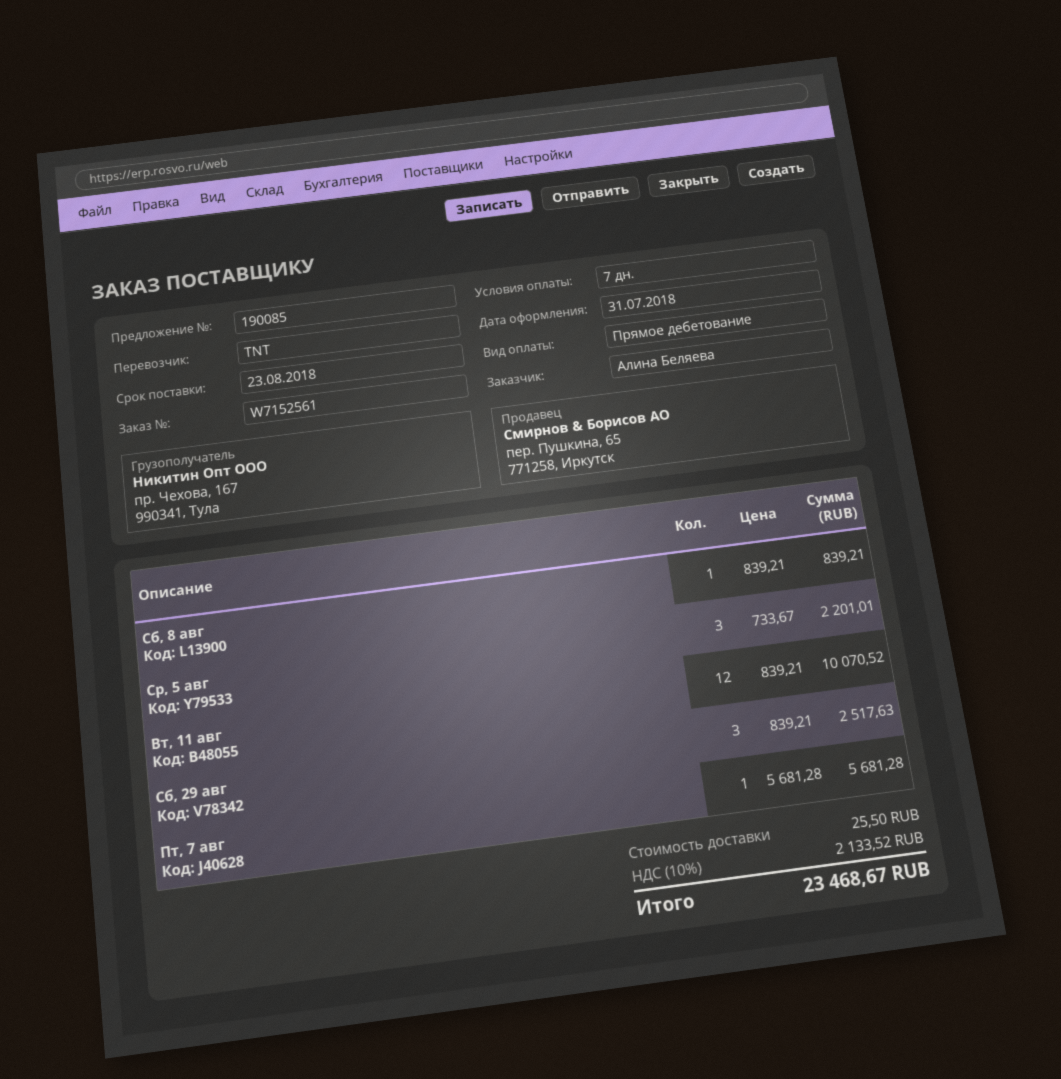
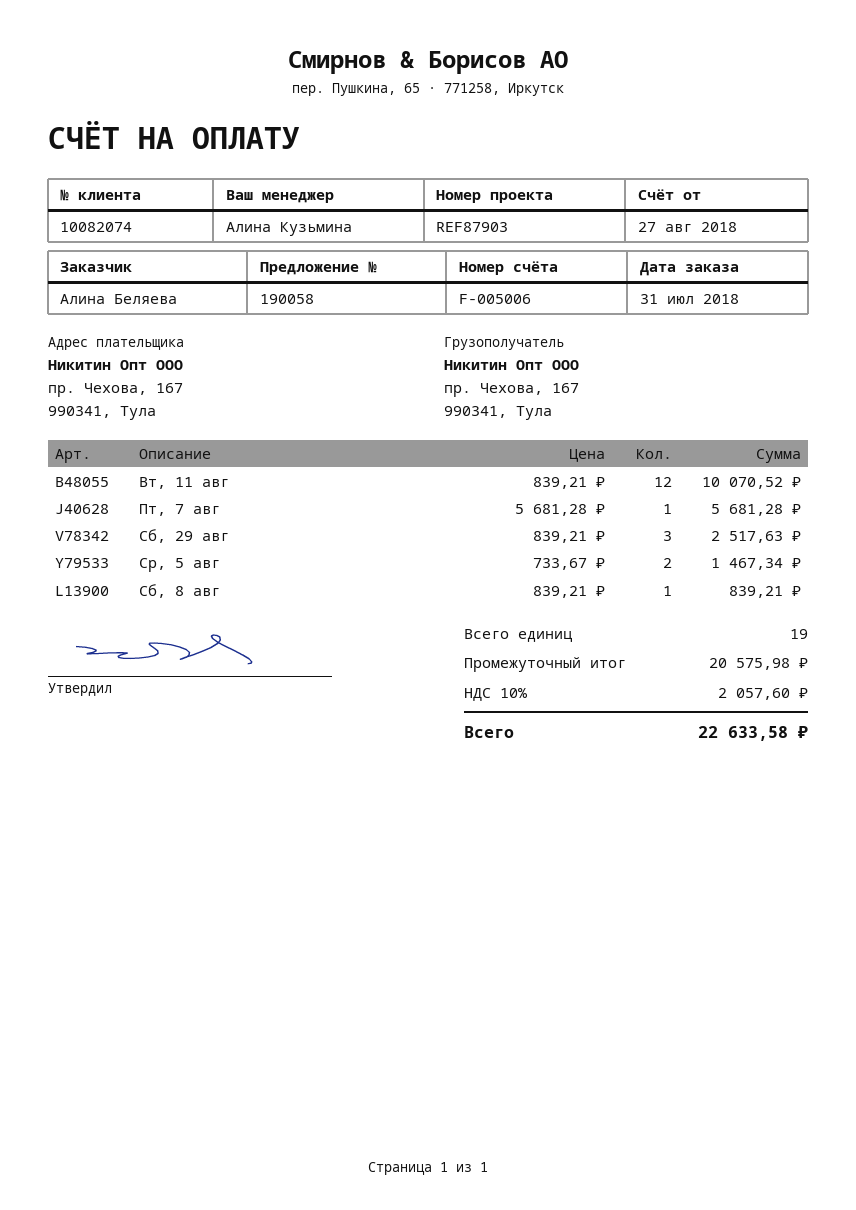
quote number: 190085 -> 190058
Ср, 5 авг: 3 x 733.67 = 2201.01 -> 2 x 733.67 = 1467.34
shipping: 25.50 -> none
tax: 10% = 2133.52 -> 10% = 2057.60
total: 23468.67 -> 22633.58

